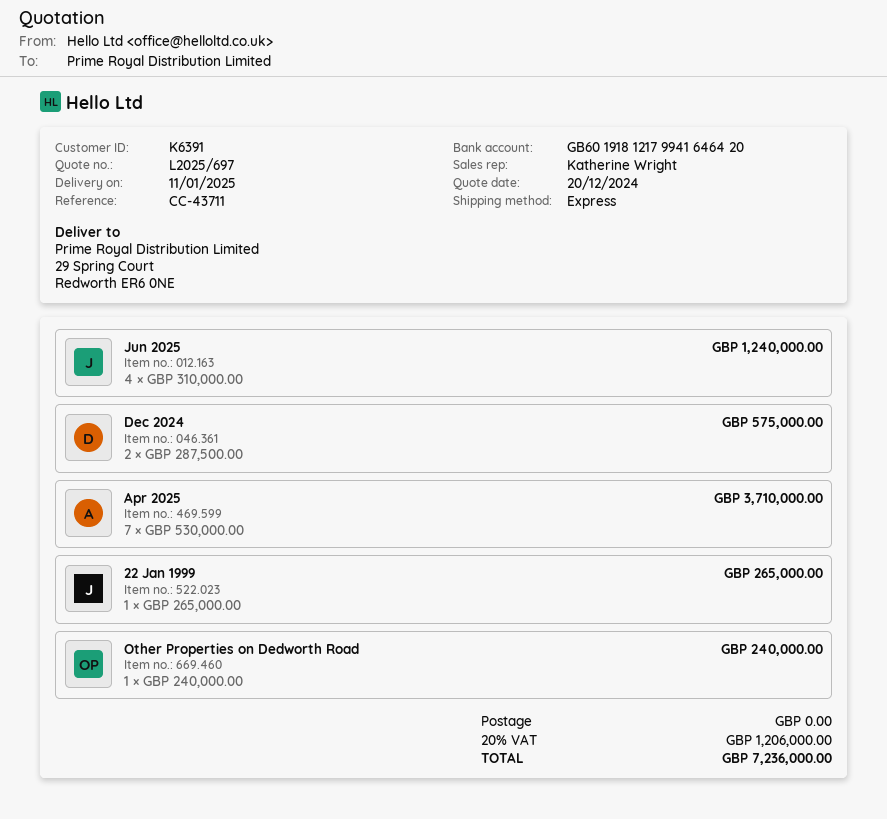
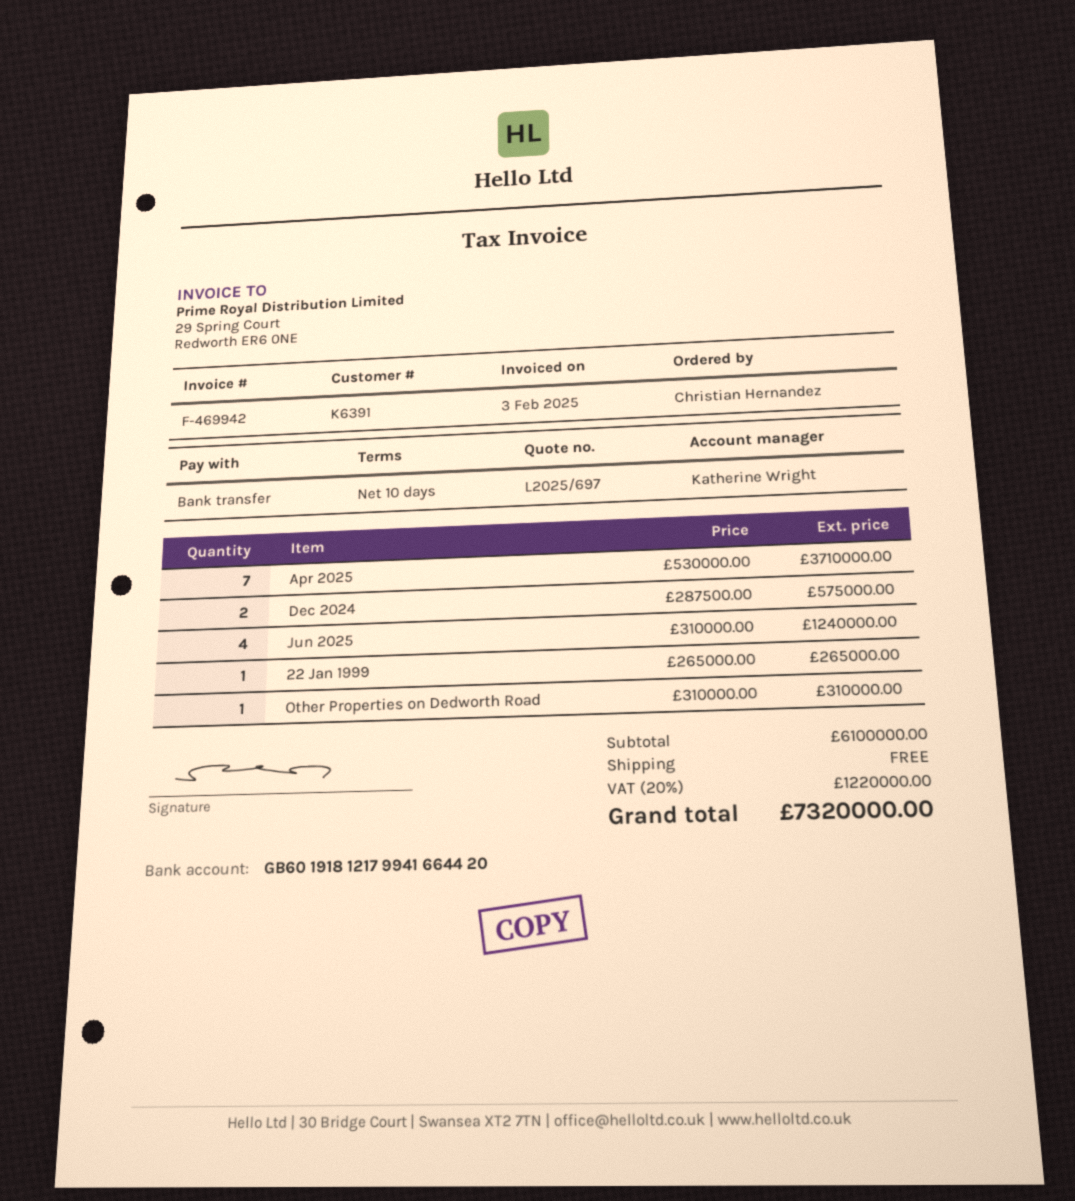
bank account: GB60191812179941646420 -> GB60191812179941664420
Other Properties on Dedworth Road: 1 x 240000.00 = 240000.00 -> 1 x 310000.00 = 310000.00
tax: 20% = 1206000.00 -> 20% = 1220000.00
total: 7236000.00 -> 7320000.00

